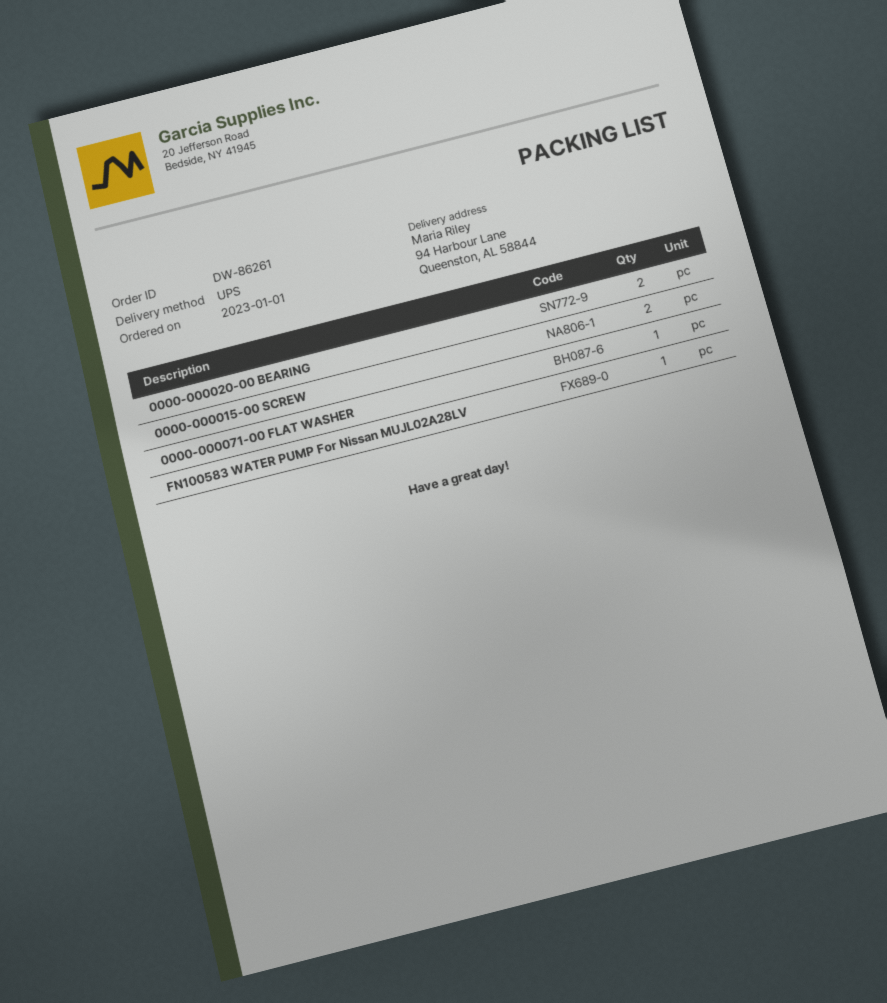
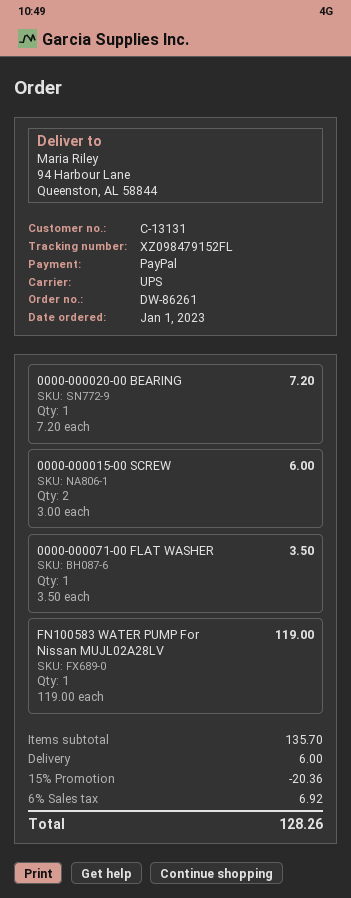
0000-000020-00 BEARING: 2 -> 1

